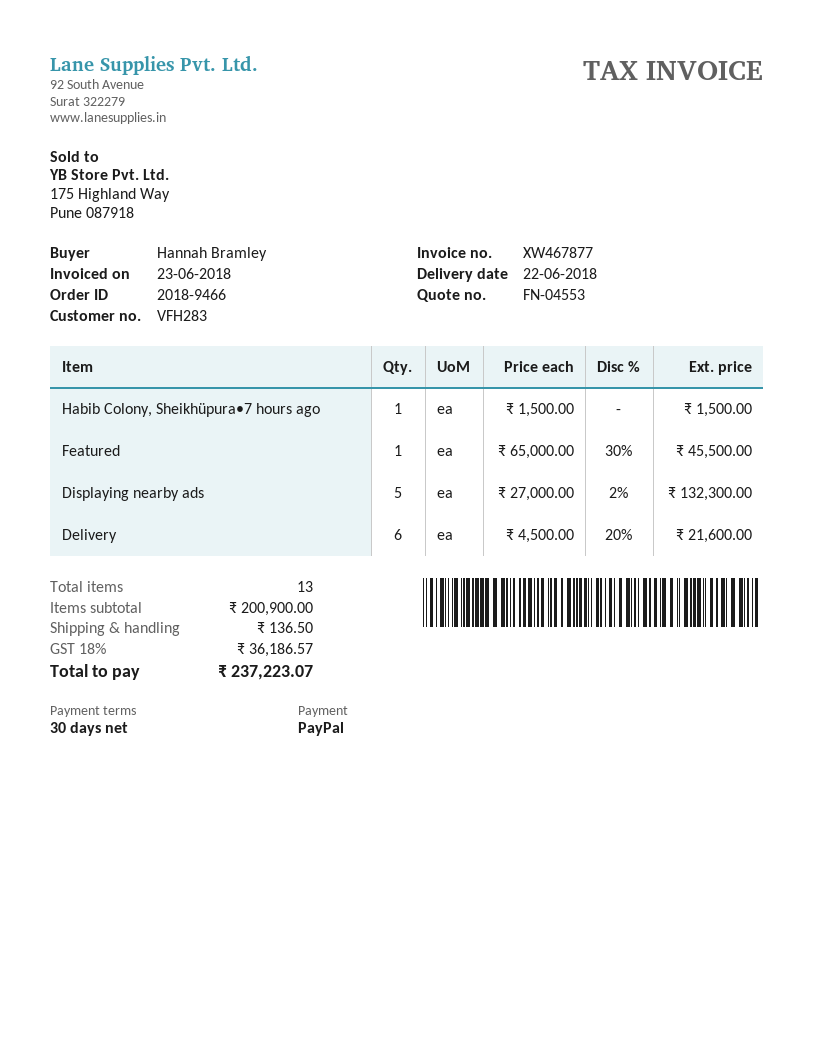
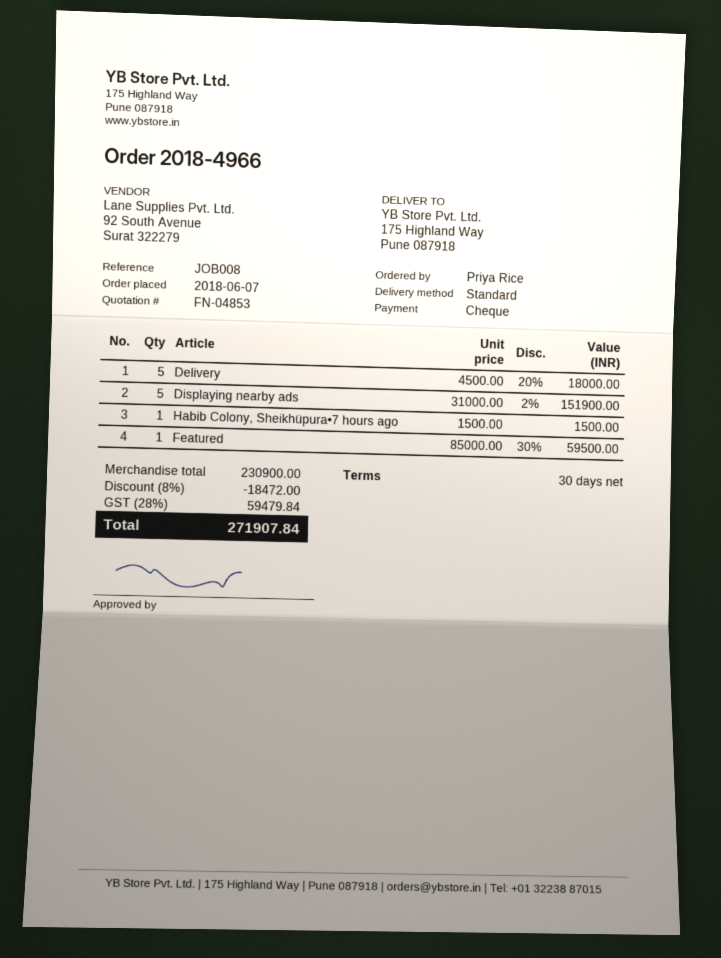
quote number: FN-04553 -> FN-04853
order number: 2018-9466 -> 2018-4966
ordered by: Hannah Bramley -> Priya Rice
payment method: PayPal -> cheque
Featured: 1 x 65000.00 - 30% = 45500.00 -> 1 x 85000.00 - 30% = 59500.00
Displaying nearby ads: 5 x 27000.00 - 2% = 132300.00 -> 5 x 31000.00 - 2% = 151900.00
Delivery: 6 x 4500.00 - 20% = 21600.00 -> 5 x 4500.00 - 20% = 18000.00
subtotal: 200900.00 -> 230900.00
discount: none -> 8% = 18472.00
shipping: 136.50 -> none
tax: 18% = 36186.57 -> 28% = 59479.84
total: 237223.07 -> 271907.84

